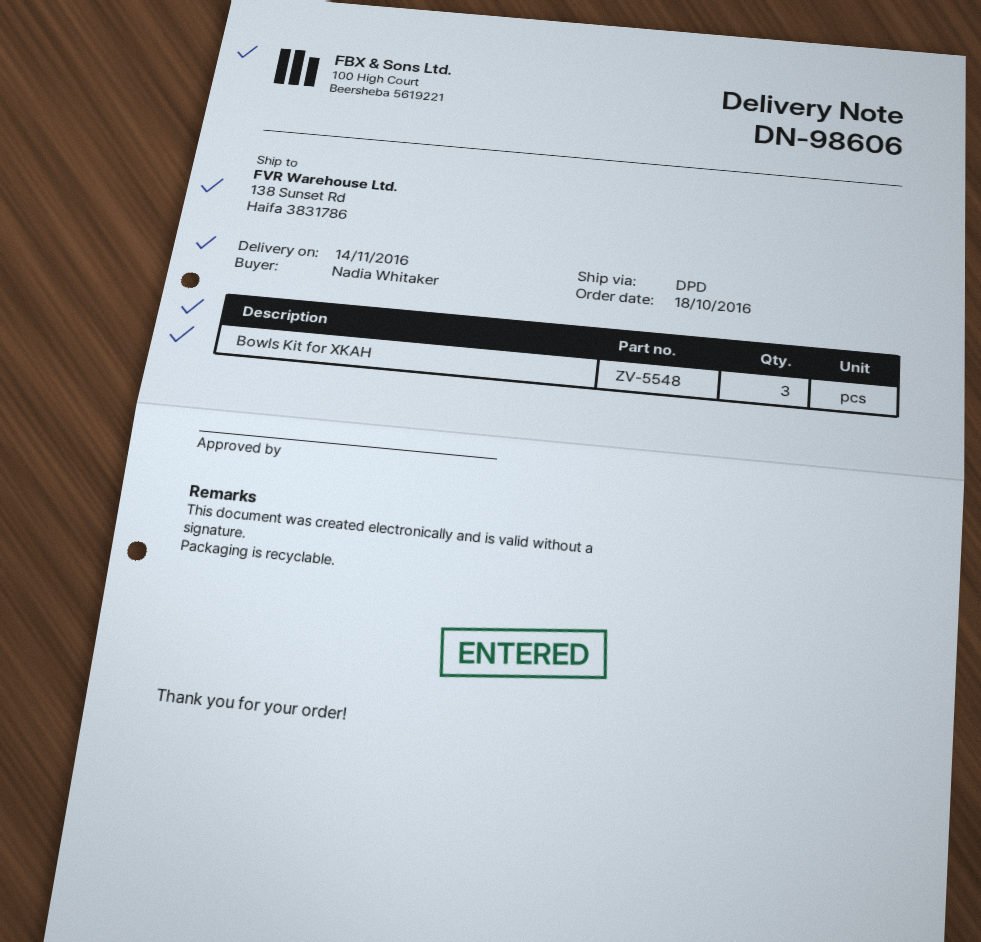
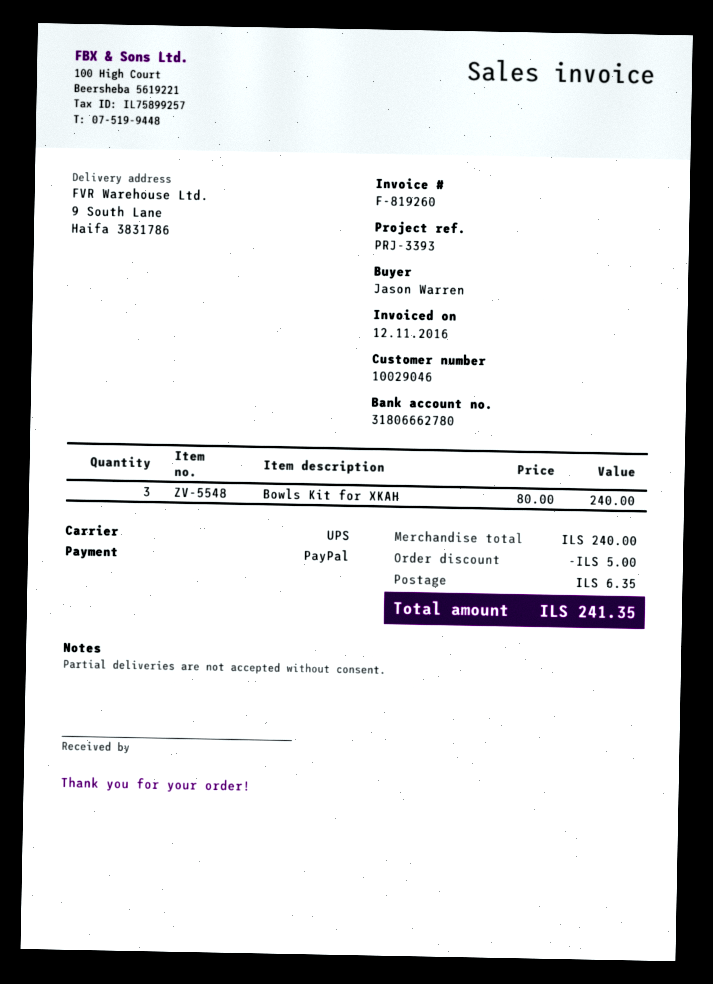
ordered by: Nadia Whitaker -> Jason Warren
shipping method: DPD -> UPS
ship to: 138 Sunset Rd, Haifa 3831786 -> 9 South Lane, Haifa 3831786

